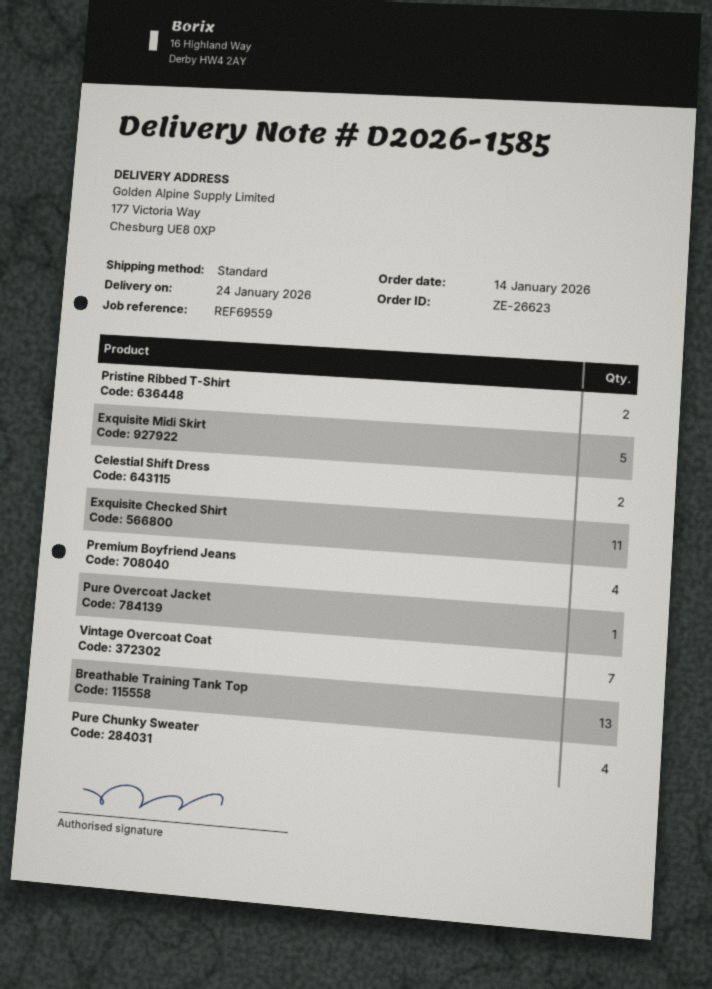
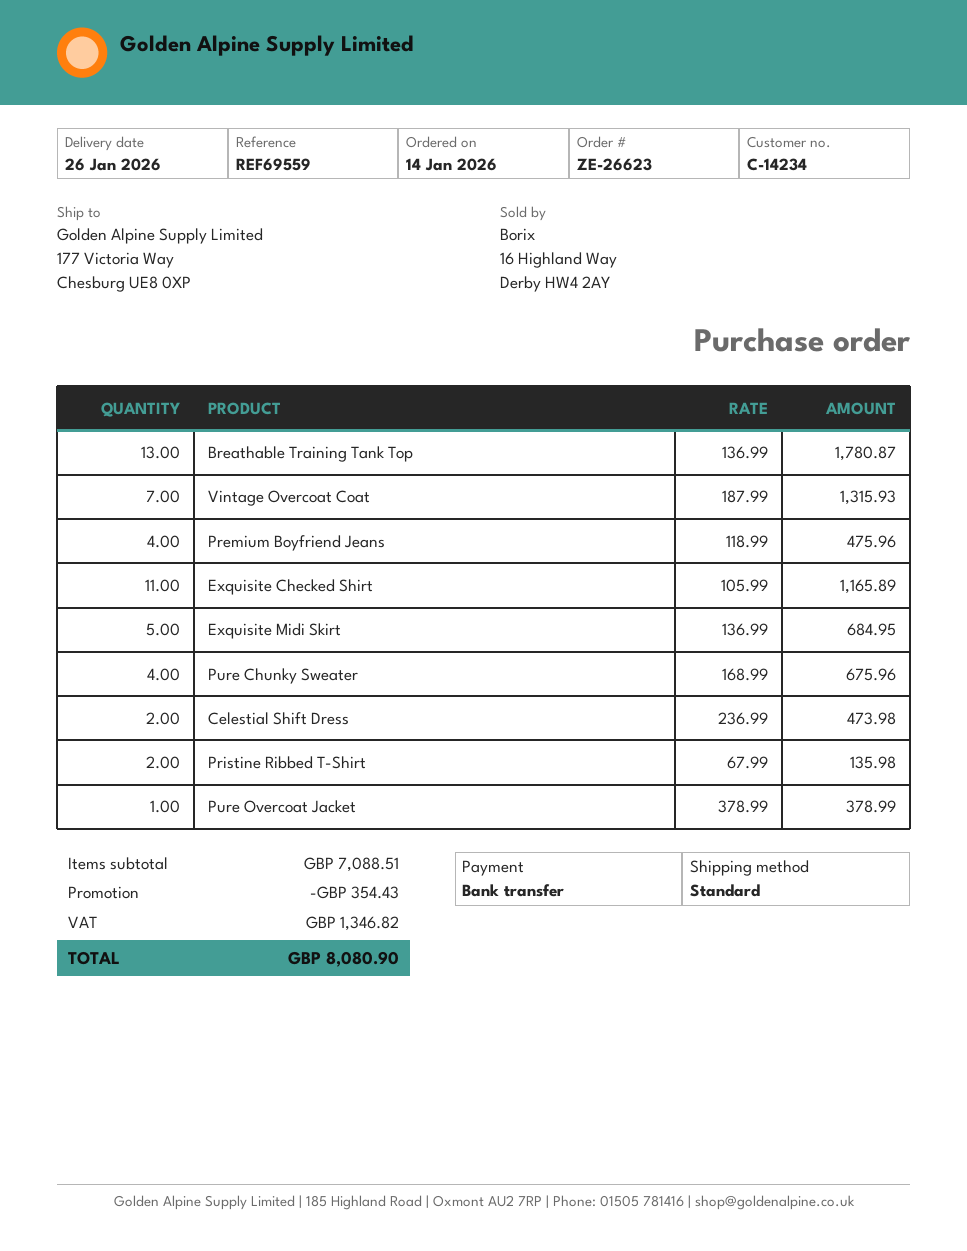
delivery date: 2026-01-24 -> 2026-01-26

